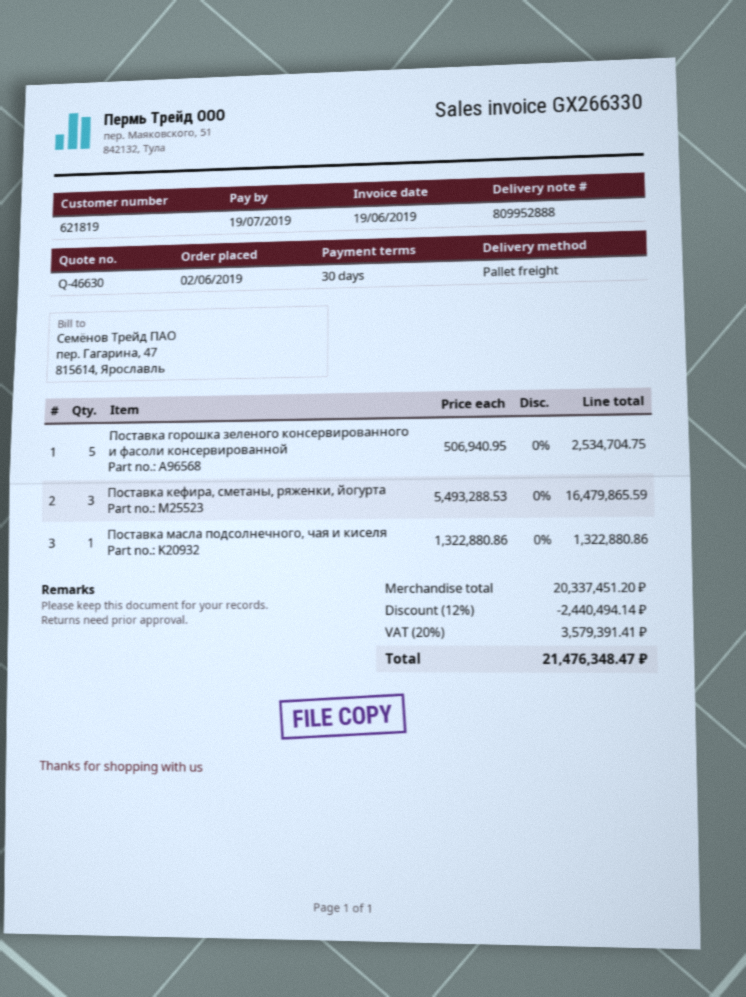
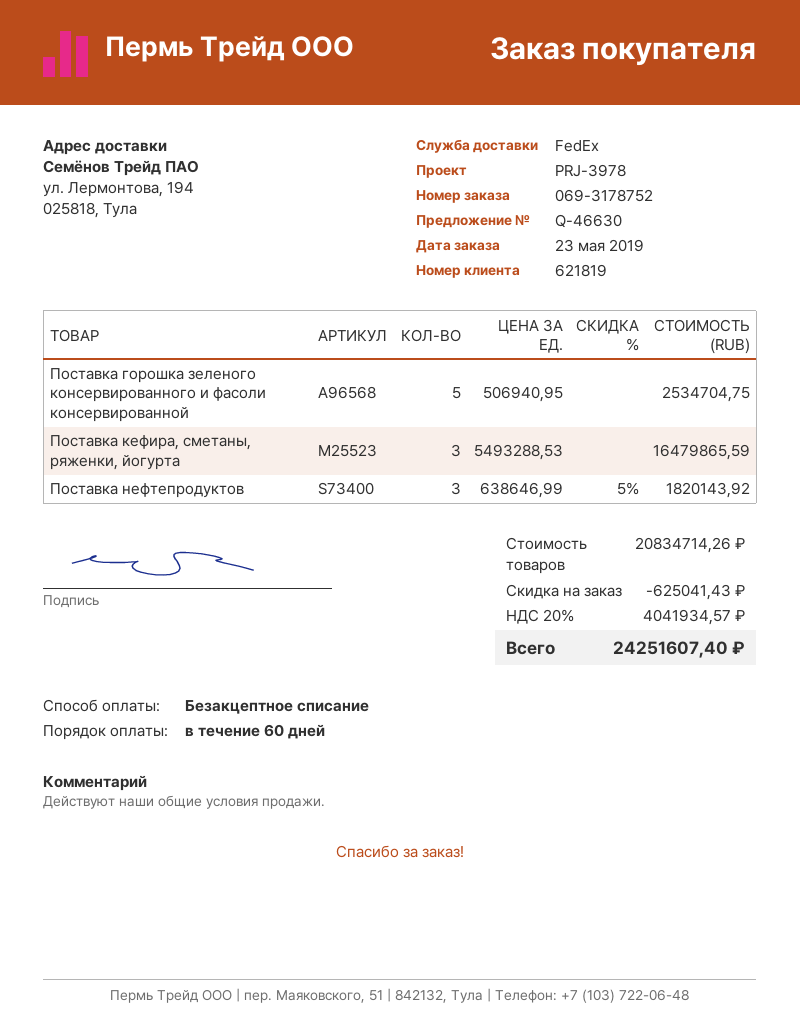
order date: 2019-06-02 -> 2019-05-23
payment terms: 30 days -> 60 days
shipping method: pallet freight -> FedEx
Поставка масла подсолнечного, чая и киселя: 1 x 1322880.86 = 1322880.86 -> none
Поставка нефтепродуктов: none -> 3 x 638646.99 - 5% = 1820143.92
subtotal: 20337451.20 -> 20834714.26
discount: 2440494.14 -> 625041.43
tax: 20% = 3579391.41 -> 20% = 4041934.57
total: 21476348.47 -> 24251607.40

